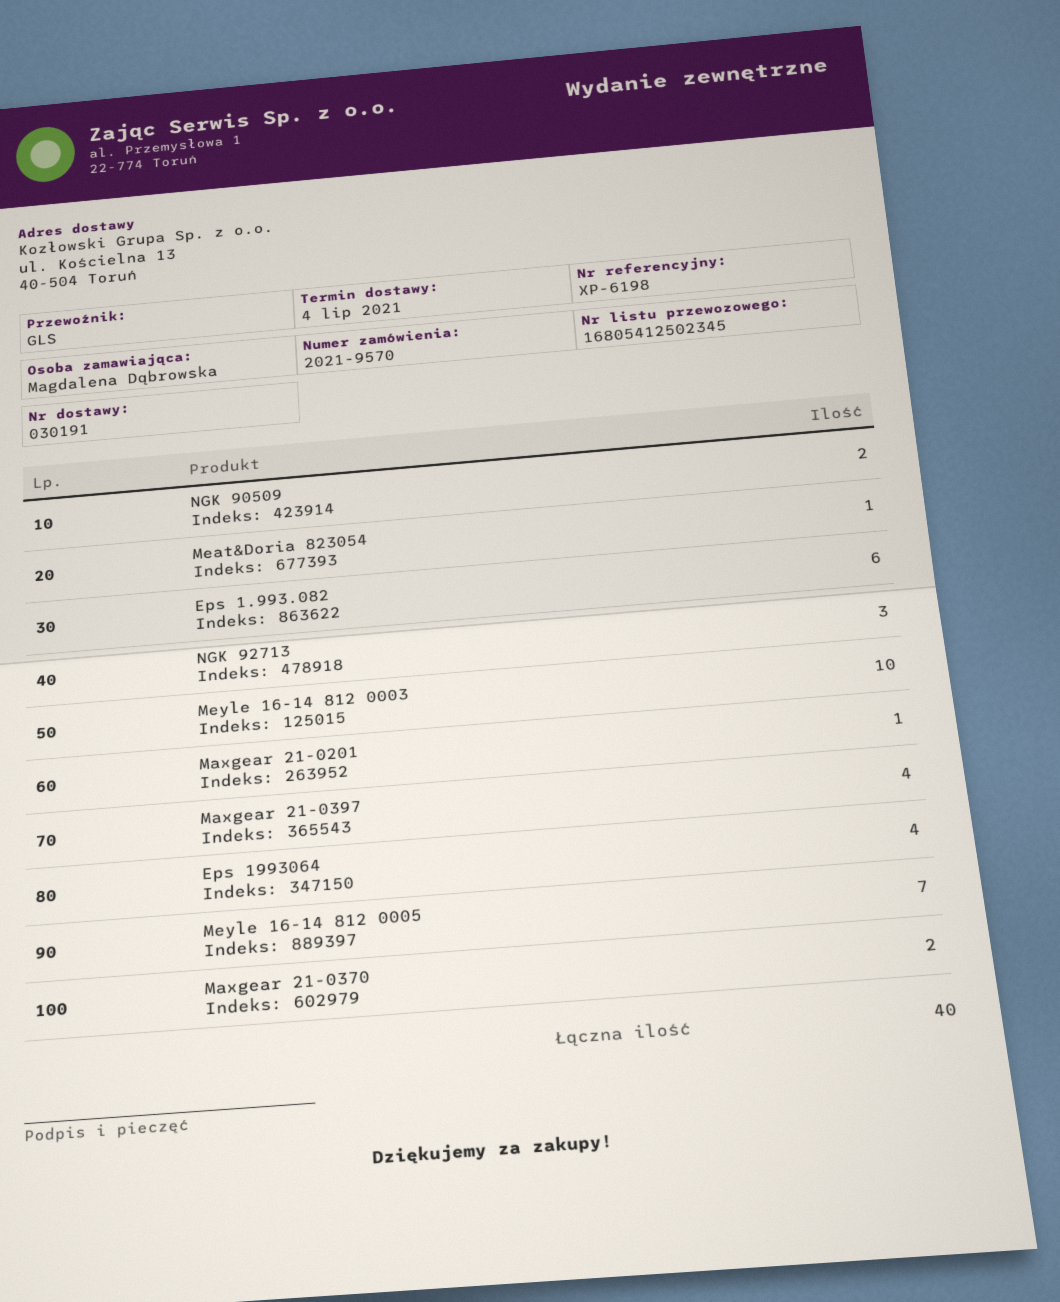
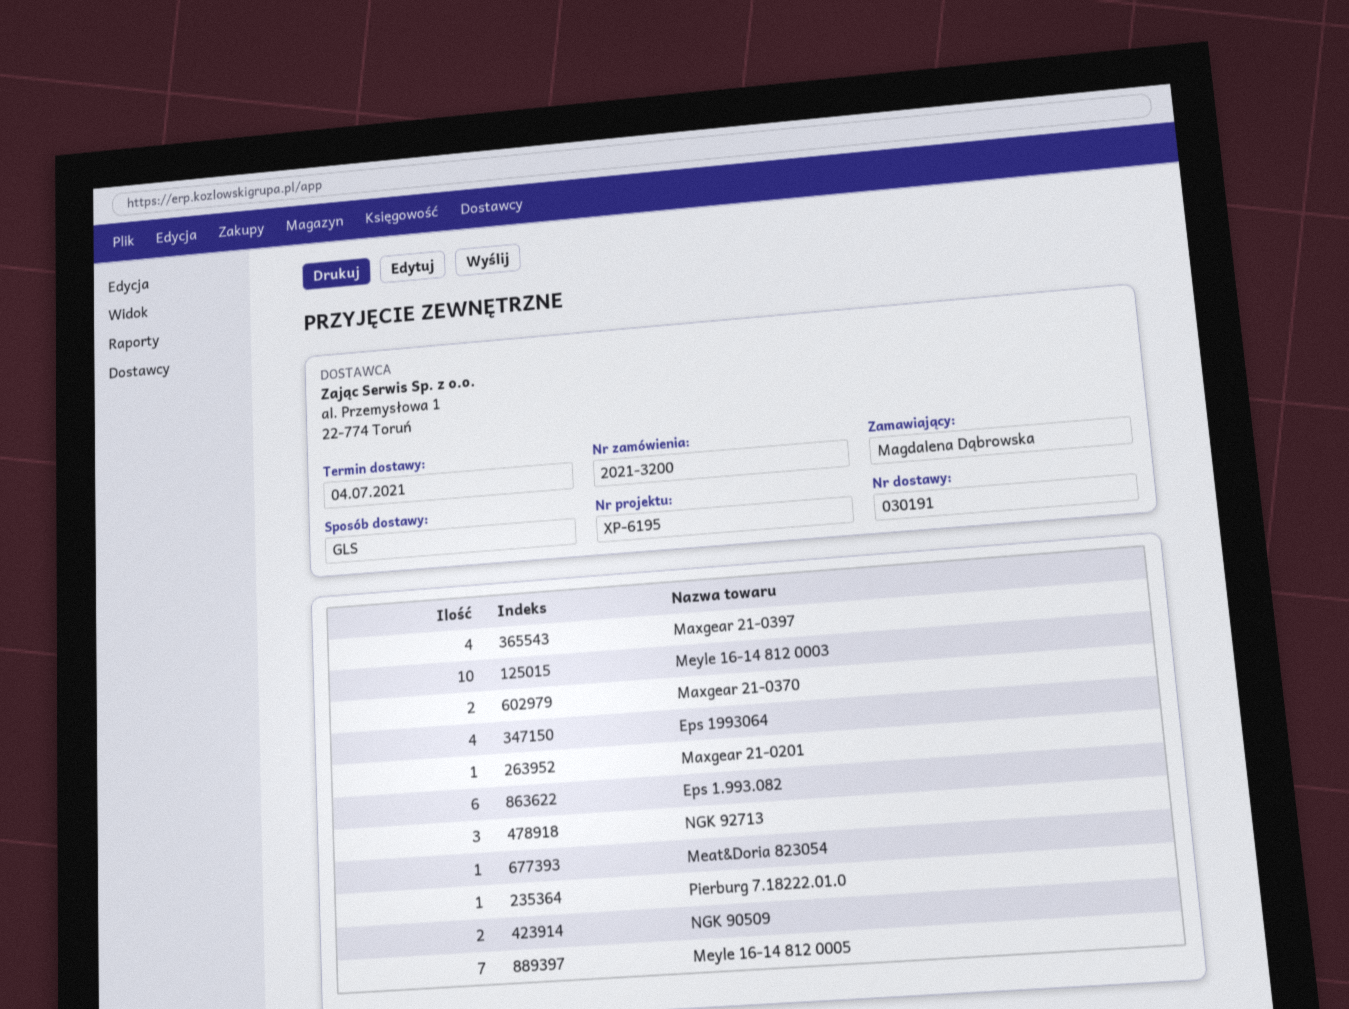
order number: 2021-9570 -> 2021-3200
reference: XP-6198 -> XP-6195
Pierburg 7.18222.01.0: none -> 1

